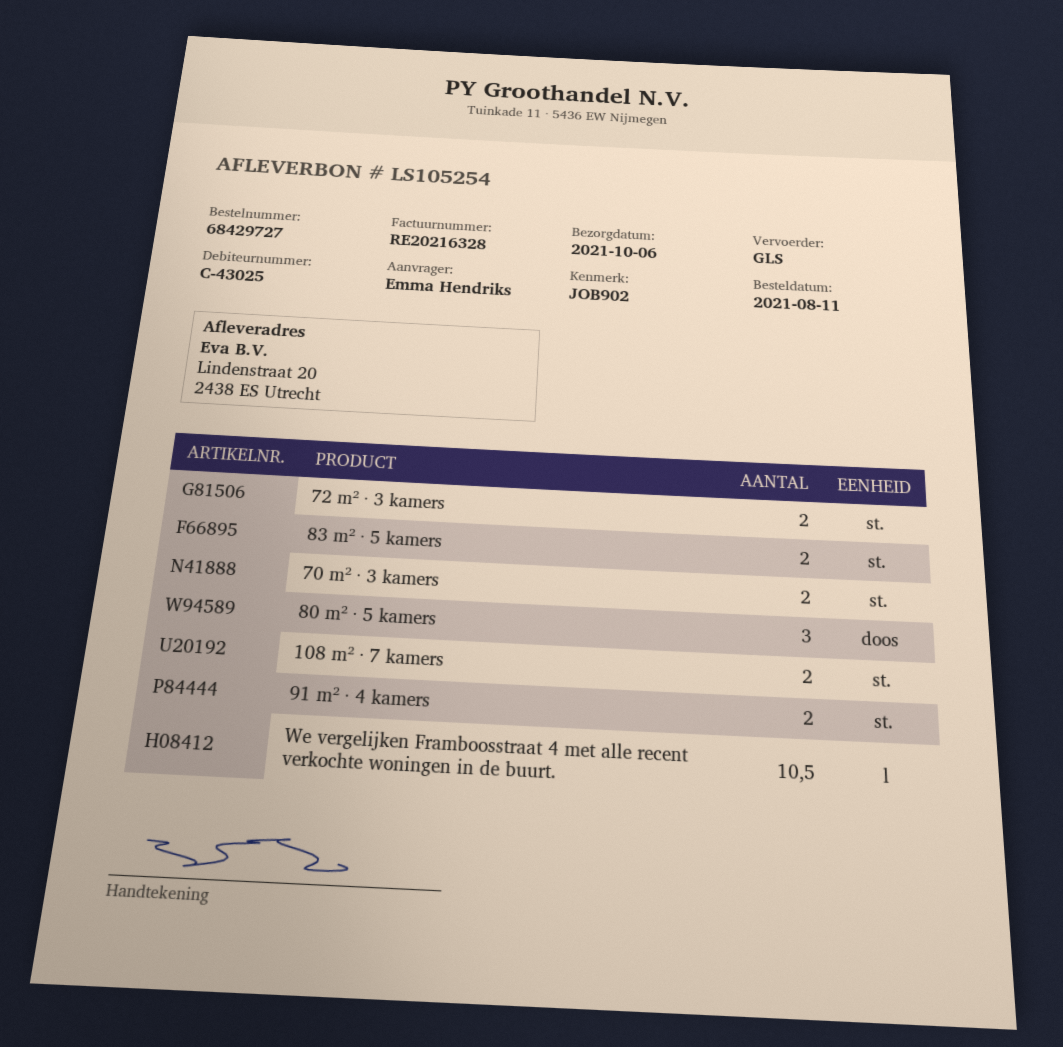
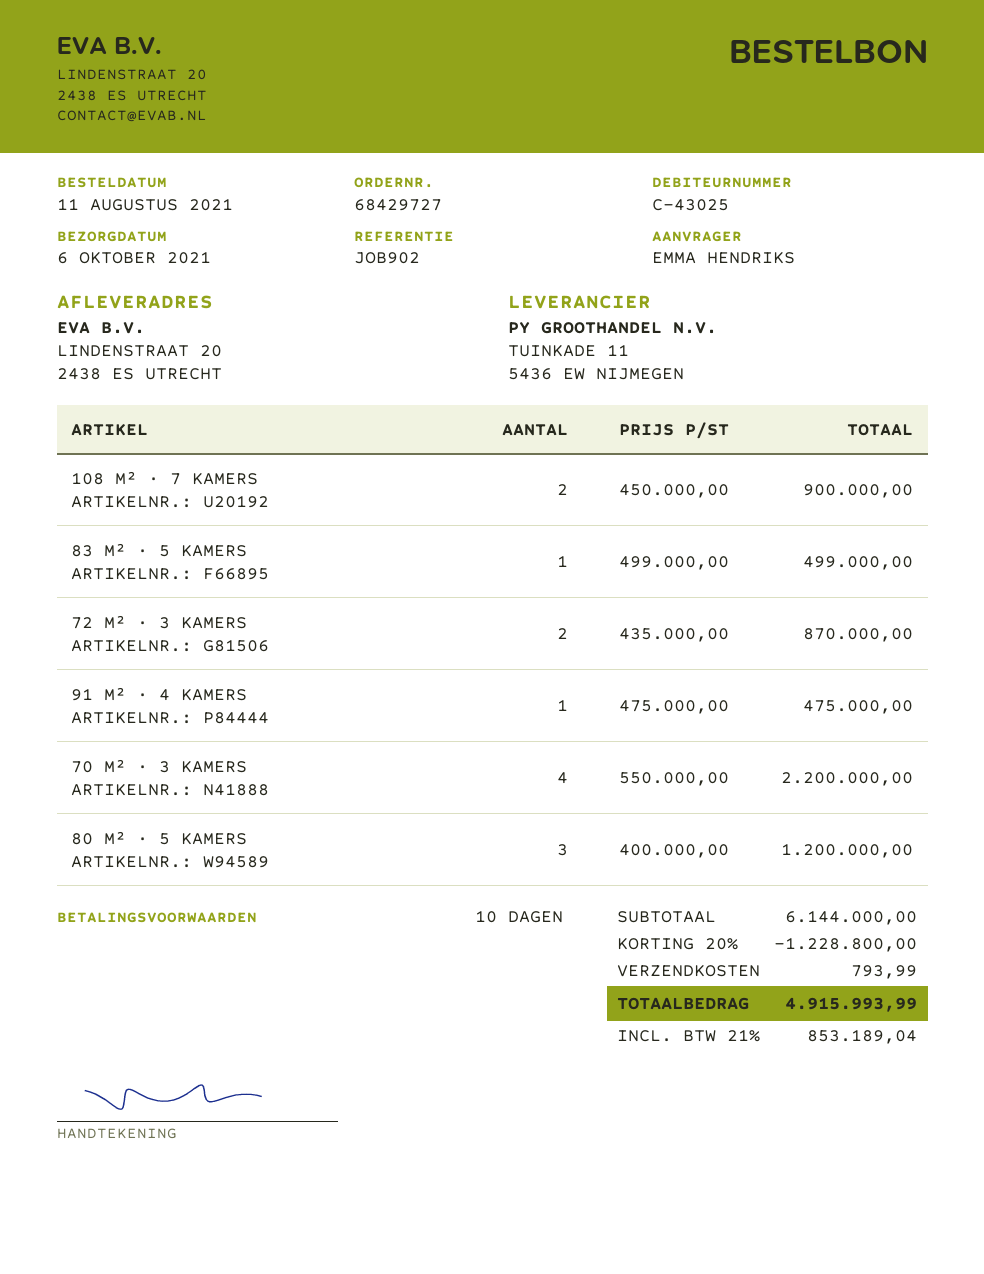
83 m² · 5 kamers: 2 -> 1
70 m² · 3 kamers: 2 -> 4
91 m² · 4 kamers: 2 -> 1
We vergelijken Framboosstraat 4 met alle recent verkochte woningen in de buurt.: 10.5 -> none

